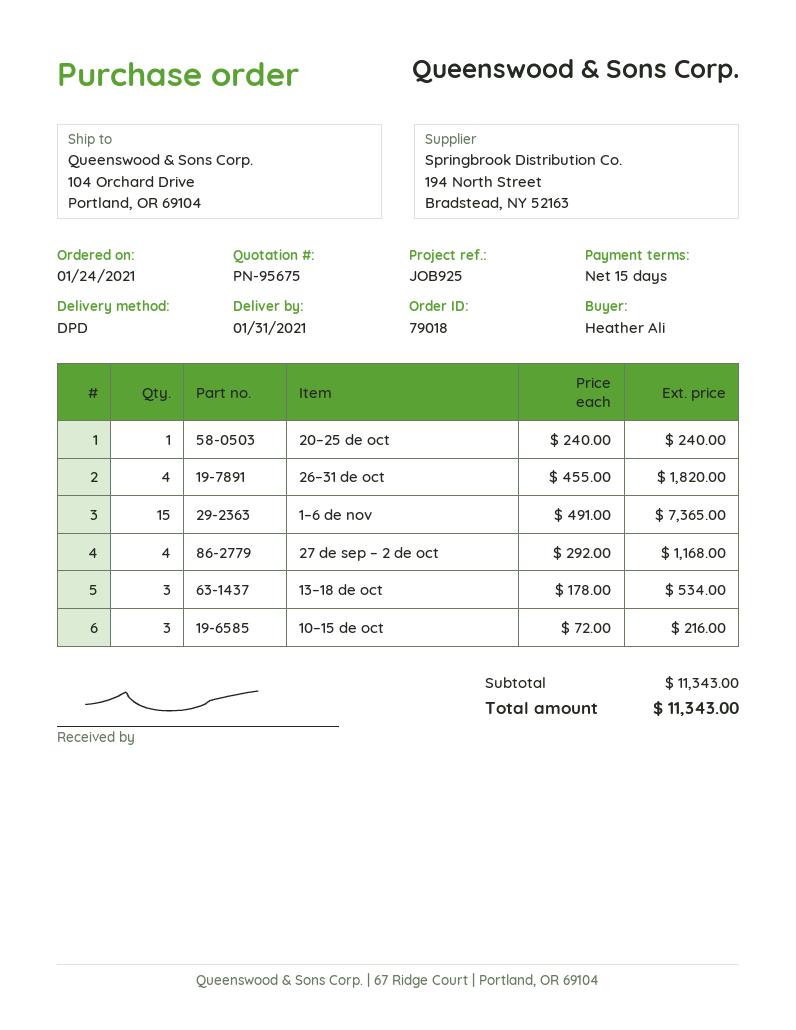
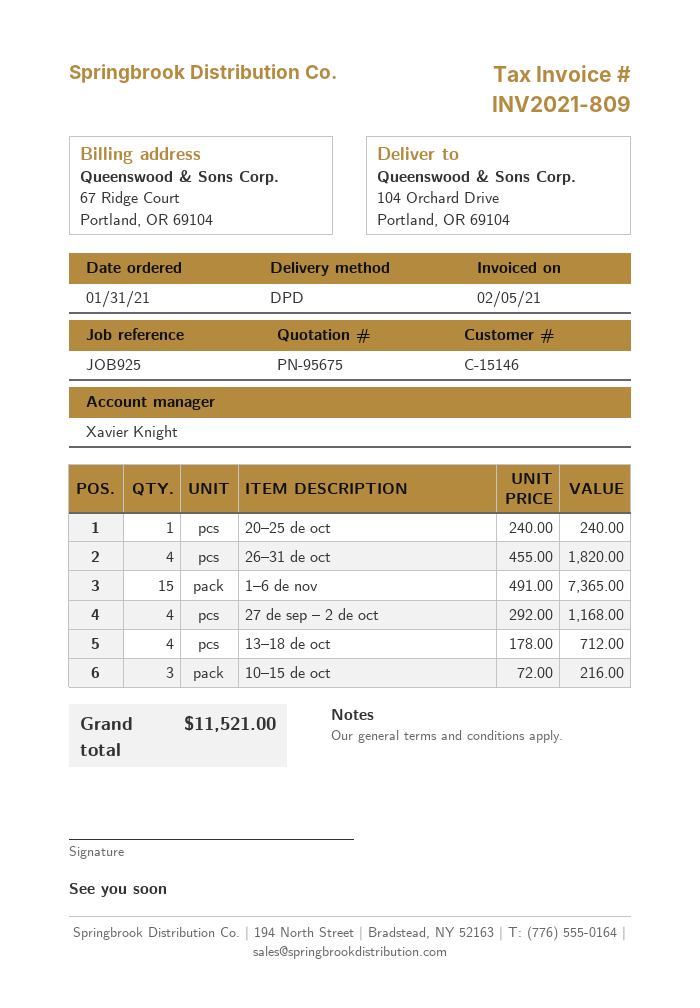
order date: 2021-01-24 -> 2021-01-31
13–18 de oct: 3 x 178.00 = 534.00 -> 4 x 178.00 = 712.00
total: 11343.00 -> 11521.00

